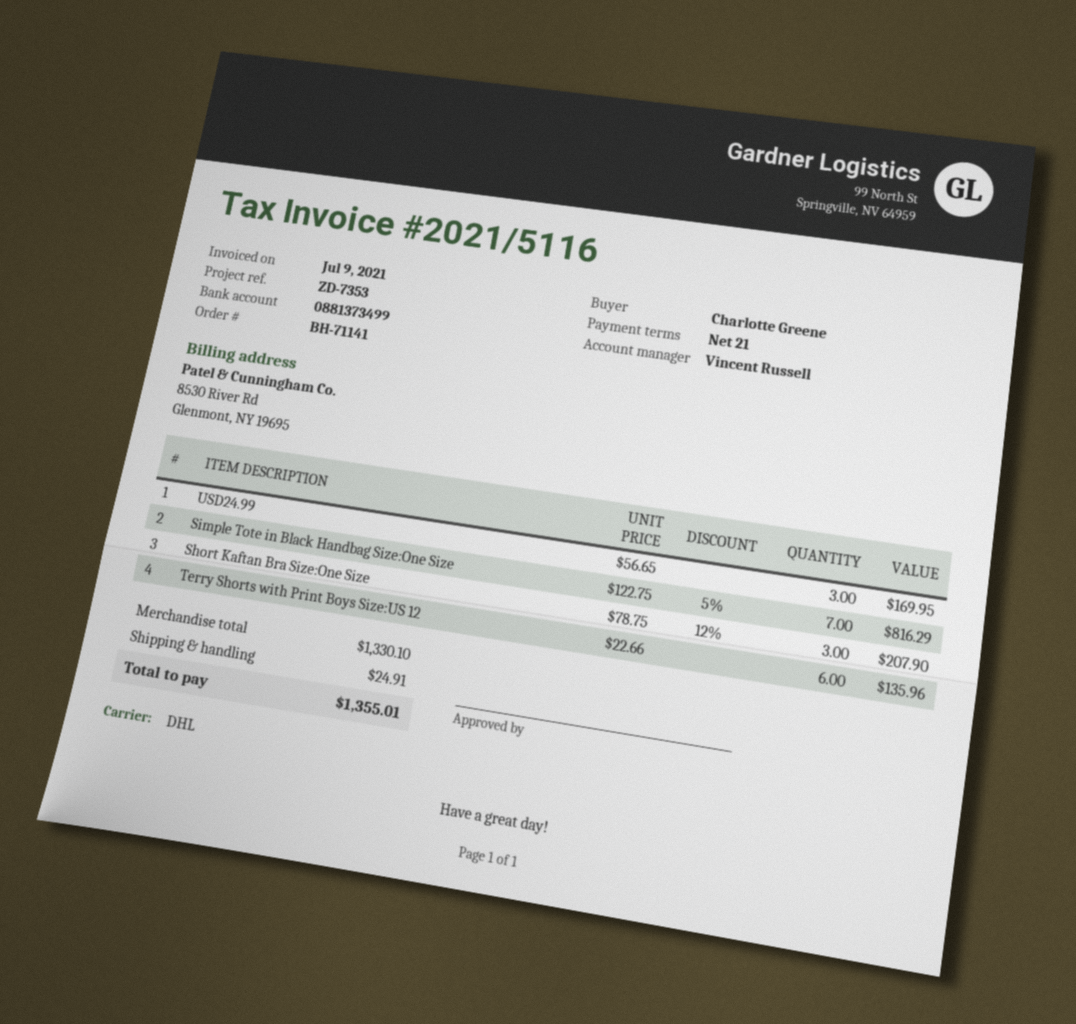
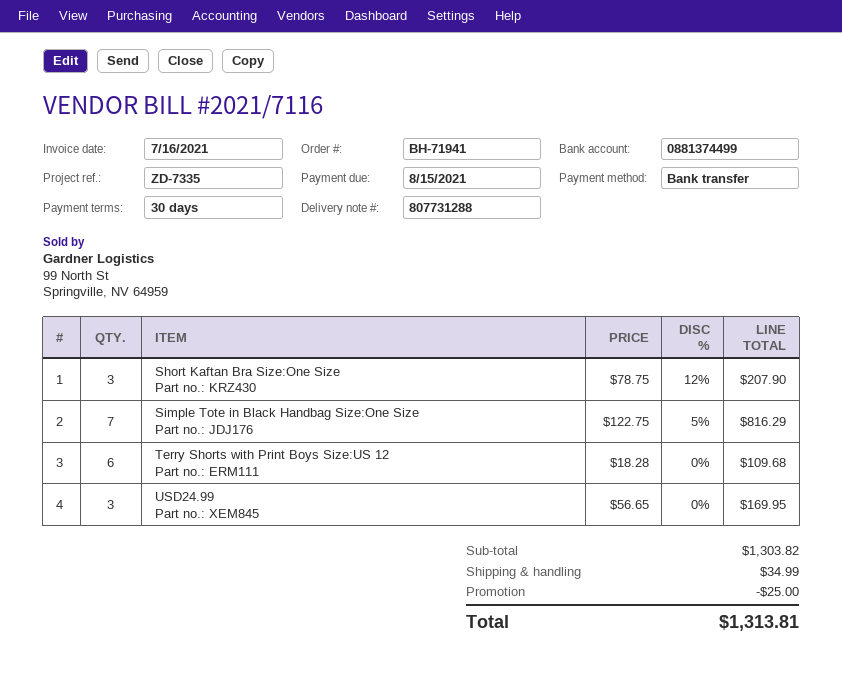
order number: BH-71141 -> BH-71941
invoice number: 2021/5116 -> 2021/7116
invoice date: 2021-07-09 -> 2021-07-16
payment terms: 21 days -> 30 days
reference: ZD-7353 -> ZD-7335
bank account: 0881373499 -> 0881374499
Terry Shorts with Print Boys Size:US 12: 6 x 22.66 = 135.96 -> 6 x 18.28 = 109.68
subtotal: 1330.10 -> 1303.82
discount: none -> 25.00
shipping: 24.91 -> 34.99
total: 1355.01 -> 1313.81

